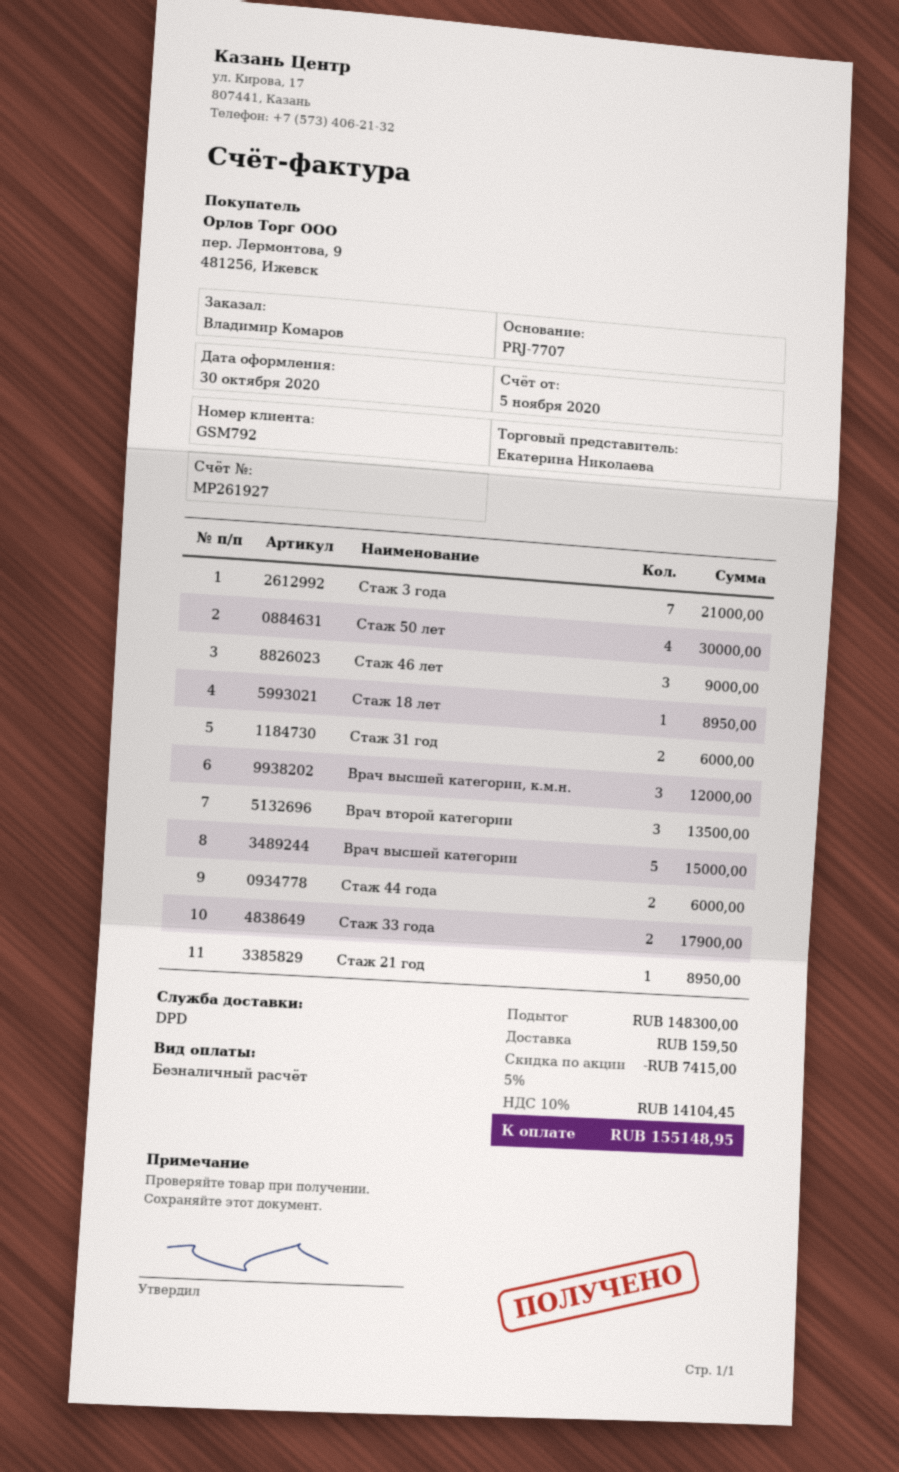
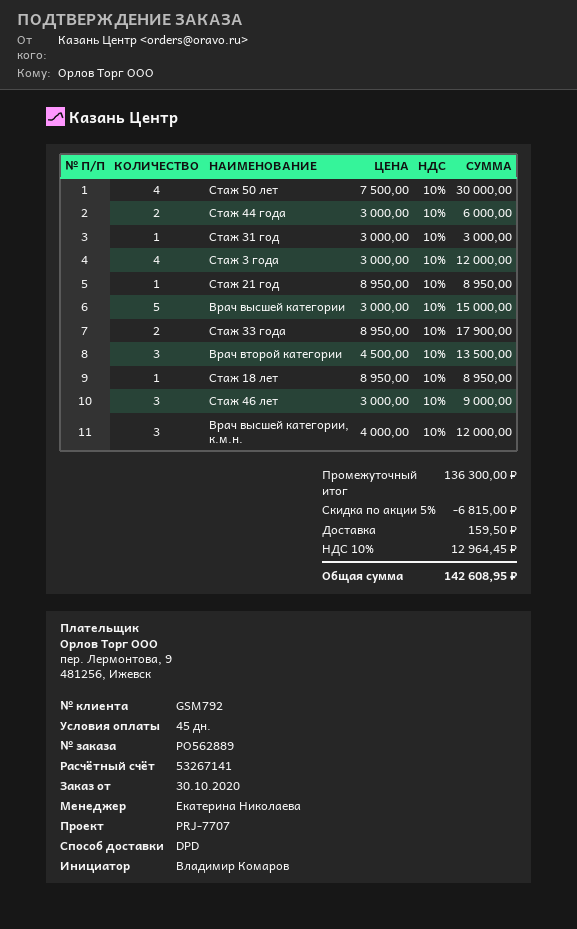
Стаж 3 года: 7 for 21000.00 -> 4 for 12000.00
Стаж 31 год: 2 for 6000.00 -> 1 for 3000.00
subtotal: 148300.00 -> 136300.00
discount: 5% = 7415.00 -> 5% = 6815.00
tax: 10% = 14104.45 -> 10% = 12964.45
total: 155148.95 -> 142608.95

